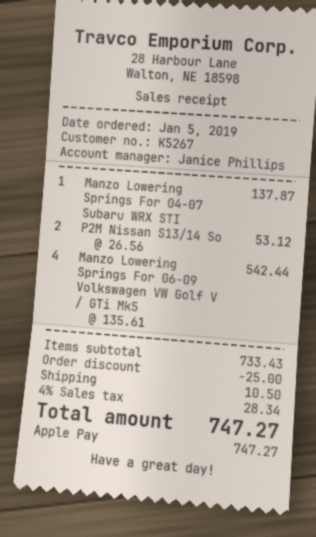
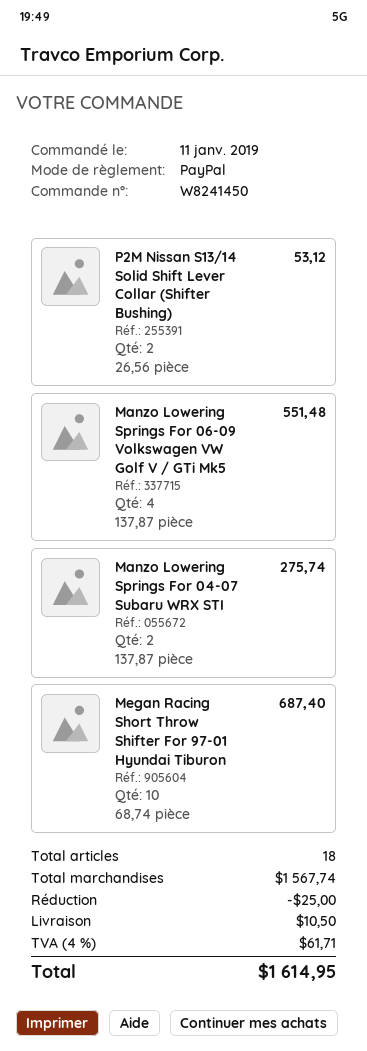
order date: 2019-01-05 -> 2019-01-11
payment method: Apple Pay -> PayPal
Manzo Lowering Springs For 04-07 Subaru WRX STI: 1 x 137.87 = 137.87 -> 2 x 137.87 = 275.74
Manzo Lowering Springs For 06-09 Volkswagen VW Golf V / GTi Mk5: 4 x 135.61 = 542.44 -> 4 x 137.87 = 551.48
Megan Racing Short Throw Shifter For 97-01 Hyundai Tiburon: none -> 10 x 68.74 = 687.40
subtotal: 733.43 -> 1567.74
tax: 4% = 28.34 -> 4% = 61.71
total: 747.27 -> 1614.95

